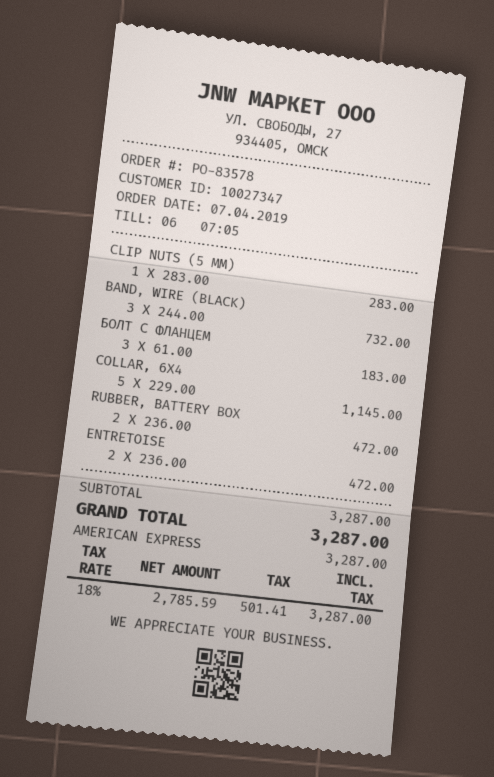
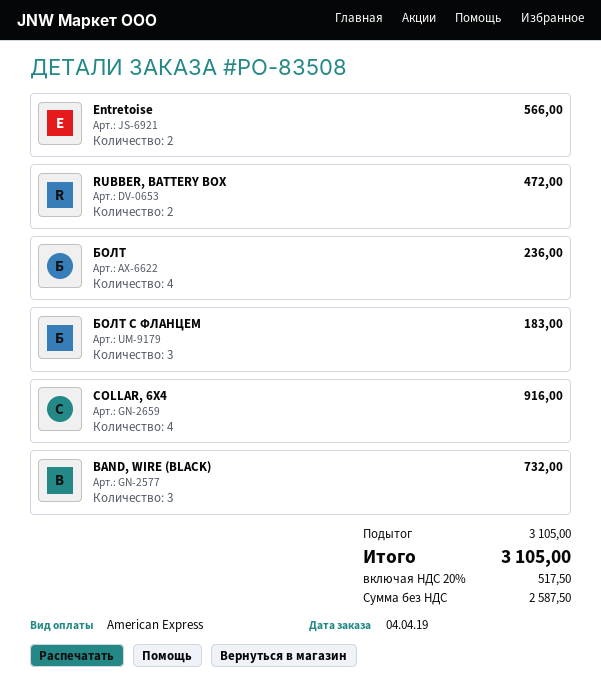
order number: PO-83578 -> PO-83508
order date: 2019-04-07 -> 2019-04-04
CLIP NUTS (5 MM): 1 for 283.00 -> none
COLLAR, 6X4: 5 for 1145.00 -> 4 for 916.00
ENTRETOISE: 2 for 472.00 -> 2 for 566.00
БОЛТ: none -> 4 for 236.00
subtotal: 3287.00 -> 3105.00
net: 2785.59 -> 2587.50
tax: 18% = 501.41 -> 20% = 517.50
total: 3287.00 -> 3105.00

